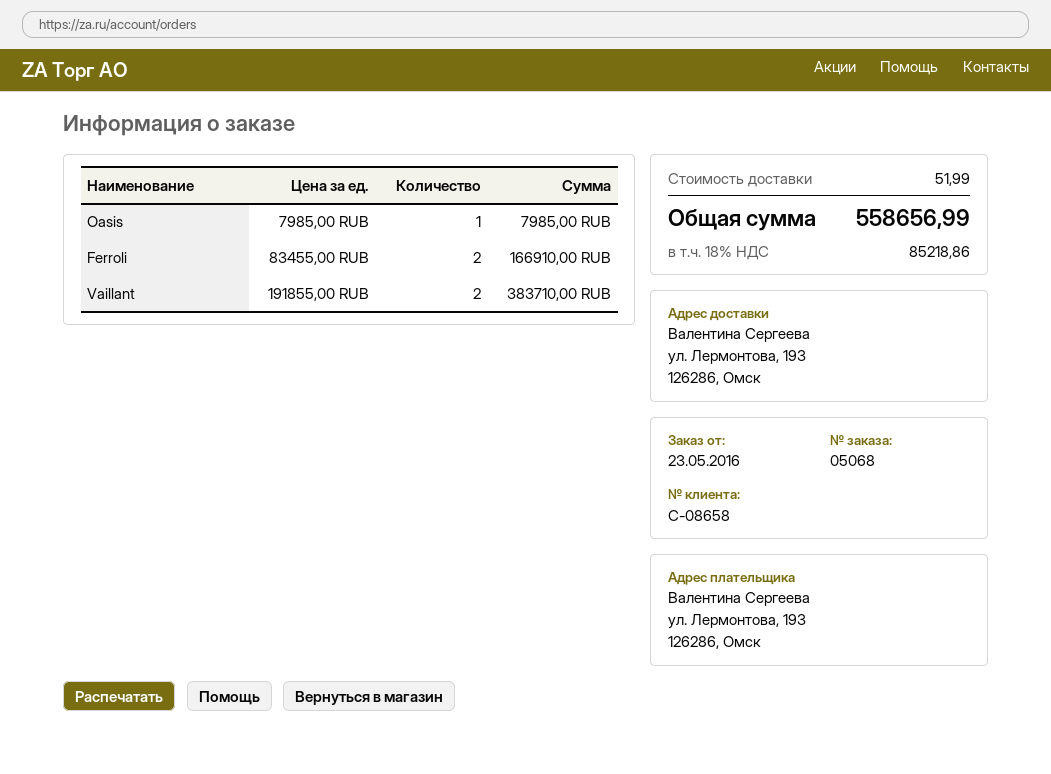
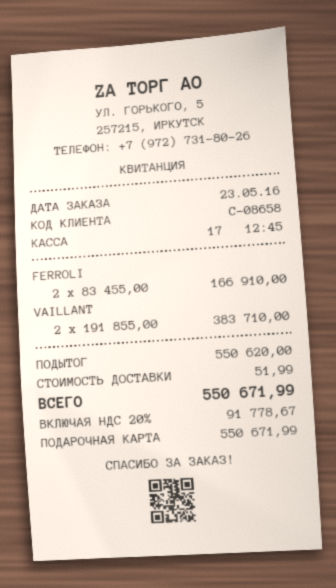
Oasis: 1 x 7985.00 = 7985.00 -> none
tax: 18% = 85218.86 -> 20% = 91778.67
total: 558656.99 -> 550671.99

